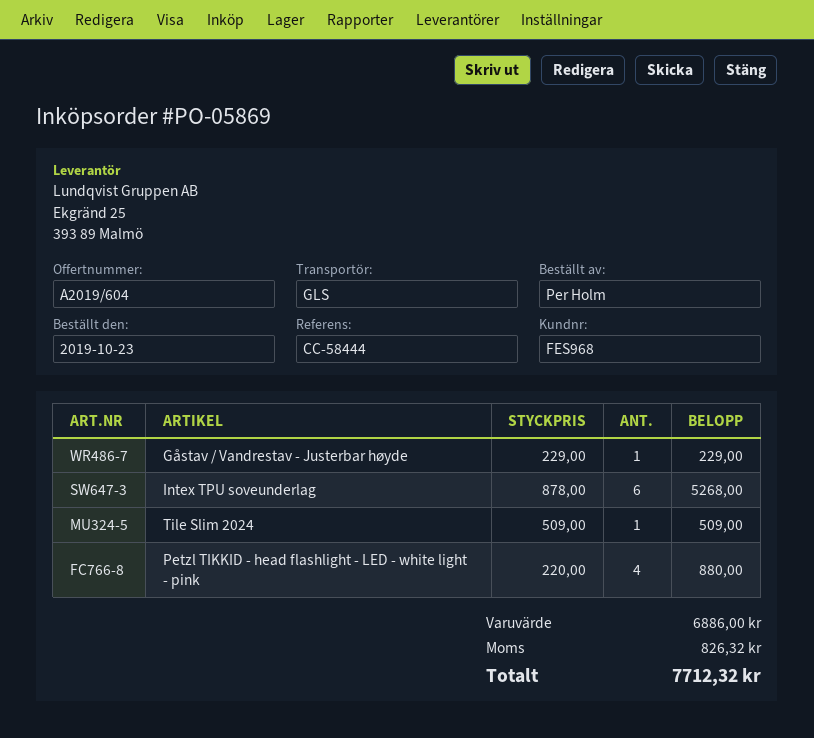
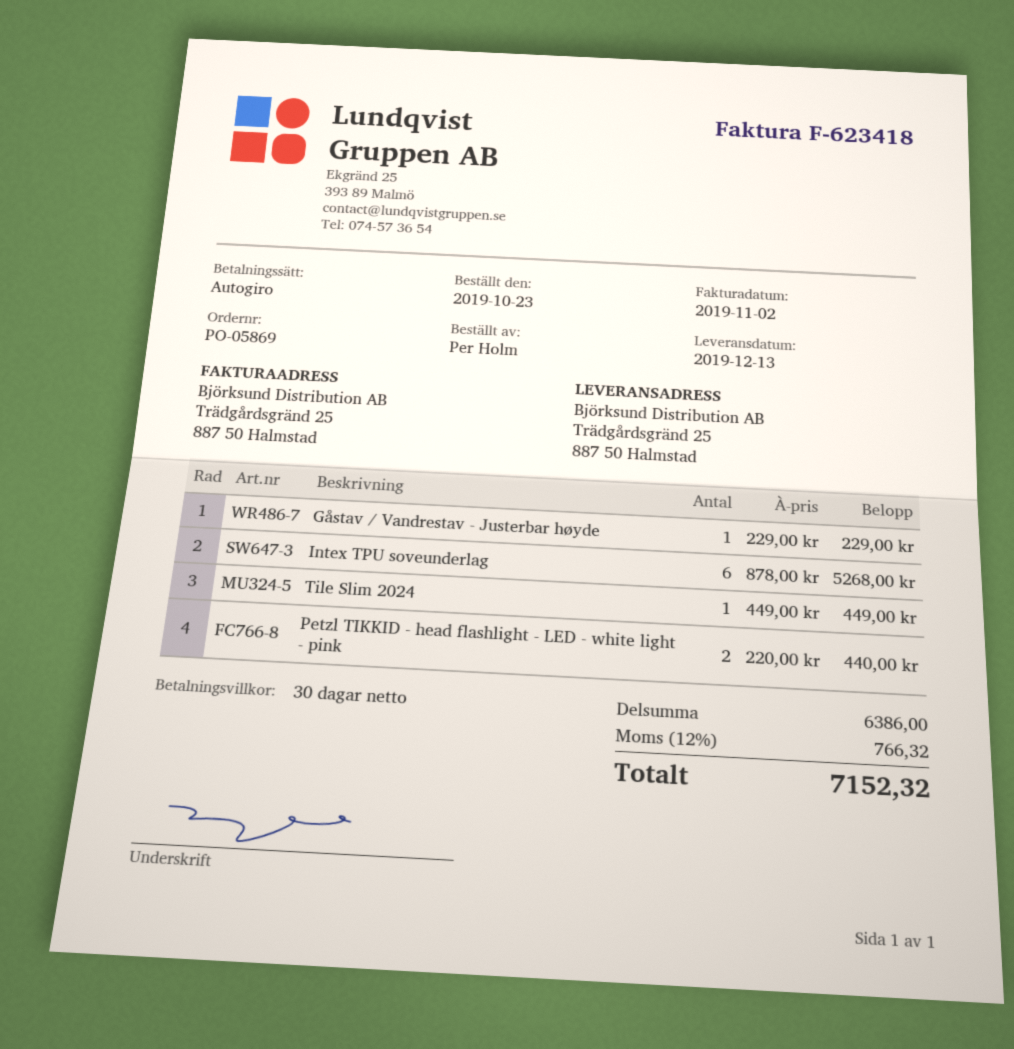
Tile Slim 2024: 1 x 509.00 = 509.00 -> 1 x 449.00 = 449.00
Petzl TIKKID - head flashlight - LED - white light - pink: 4 x 220.00 = 880.00 -> 2 x 220.00 = 440.00
subtotal: 6886.00 -> 6386.00
tax: 826.32 -> 766.32
total: 7712.32 -> 7152.32

